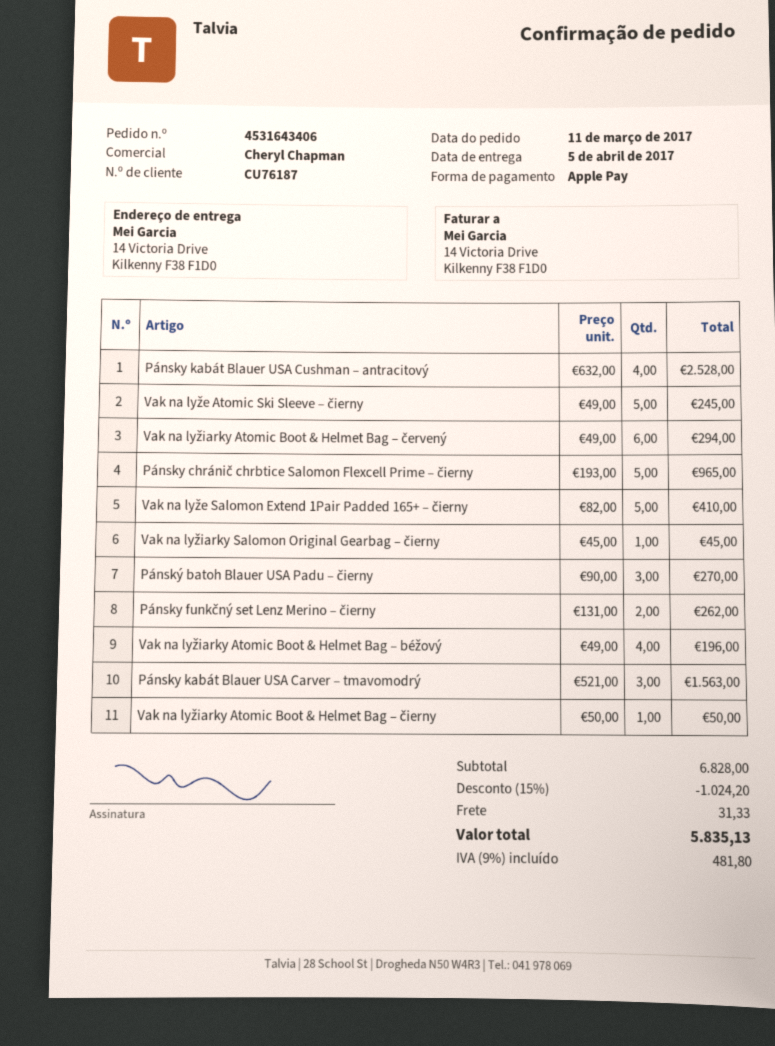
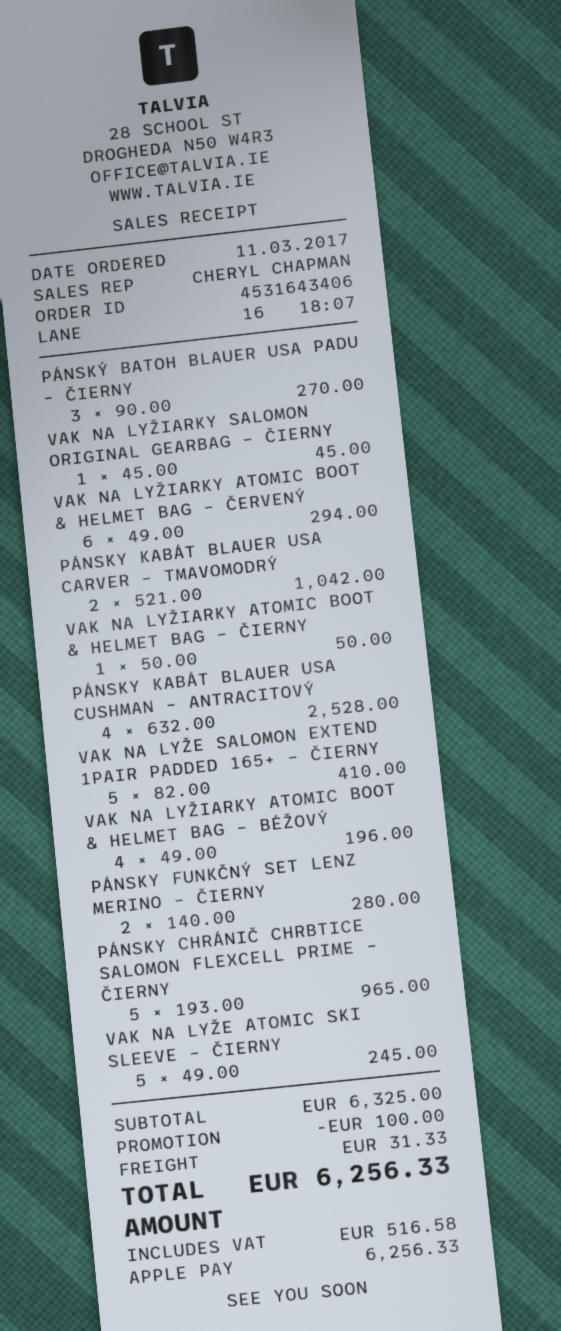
Pánsky funkčný set Lenz Merino – čierny: 2 x 131.00 = 262.00 -> 2 x 140.00 = 280.00
Pánsky kabát Blauer USA Carver – tmavomodrý: 3 x 521.00 = 1563.00 -> 2 x 521.00 = 1042.00
subtotal: 6828.00 -> 6325.00
discount: 1024.20 -> 100.00
tax: 481.80 -> 516.58
total: 5835.13 -> 6256.33

